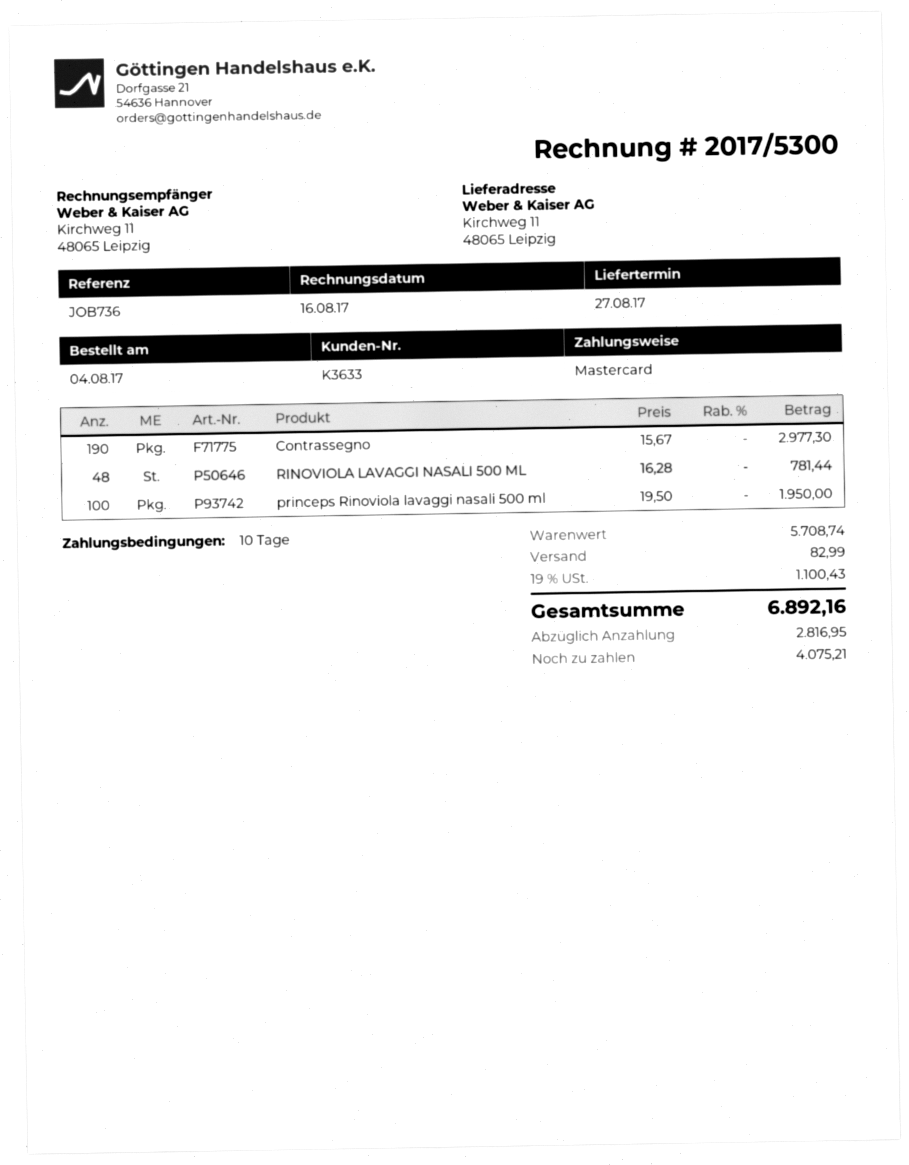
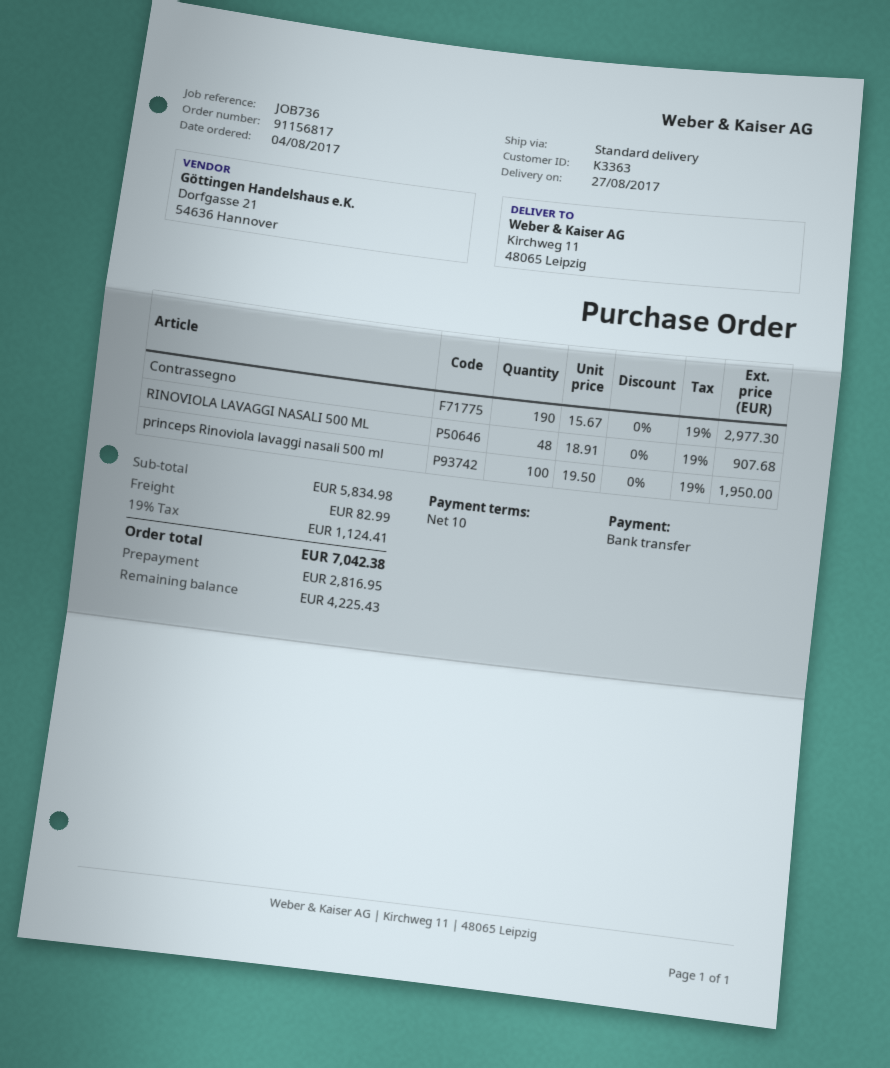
customer number: K3633 -> K3363
payment method: Mastercard -> bank transfer
RINOVIOLA LAVAGGI NASALI 500 ML: 48 x 16.28 = 781.44 -> 48 x 18.91 = 907.68
subtotal: 5708.74 -> 5834.98
tax: 19% = 1100.43 -> 19% = 1124.41
total: 6892.16 -> 7042.38
balance: 4075.21 -> 4225.43

